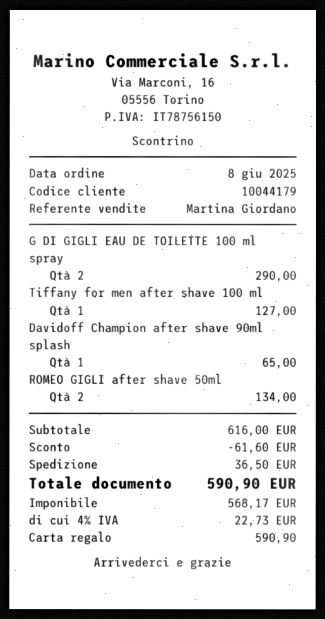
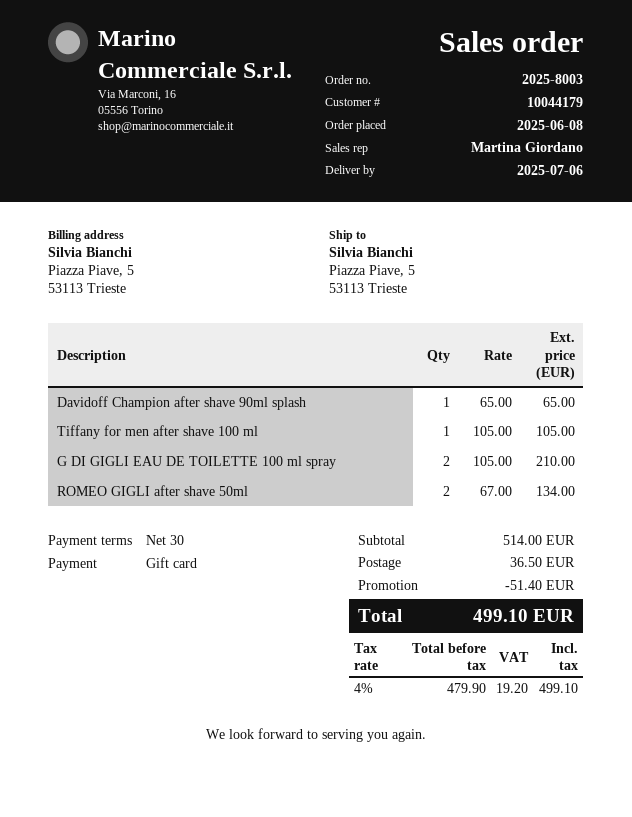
G DI GIGLI EAU DE TOILETTE 100 ml spray: 2 for 290.00 -> 2 for 210.00
Tiffany for men after shave 100 ml: 1 for 127.00 -> 1 for 105.00
subtotal: 616.00 -> 514.00
discount: 61.60 -> 51.40
net: 568.17 -> 479.90
tax: 4% = 22.73 -> 4% = 19.20
total: 590.90 -> 499.10

